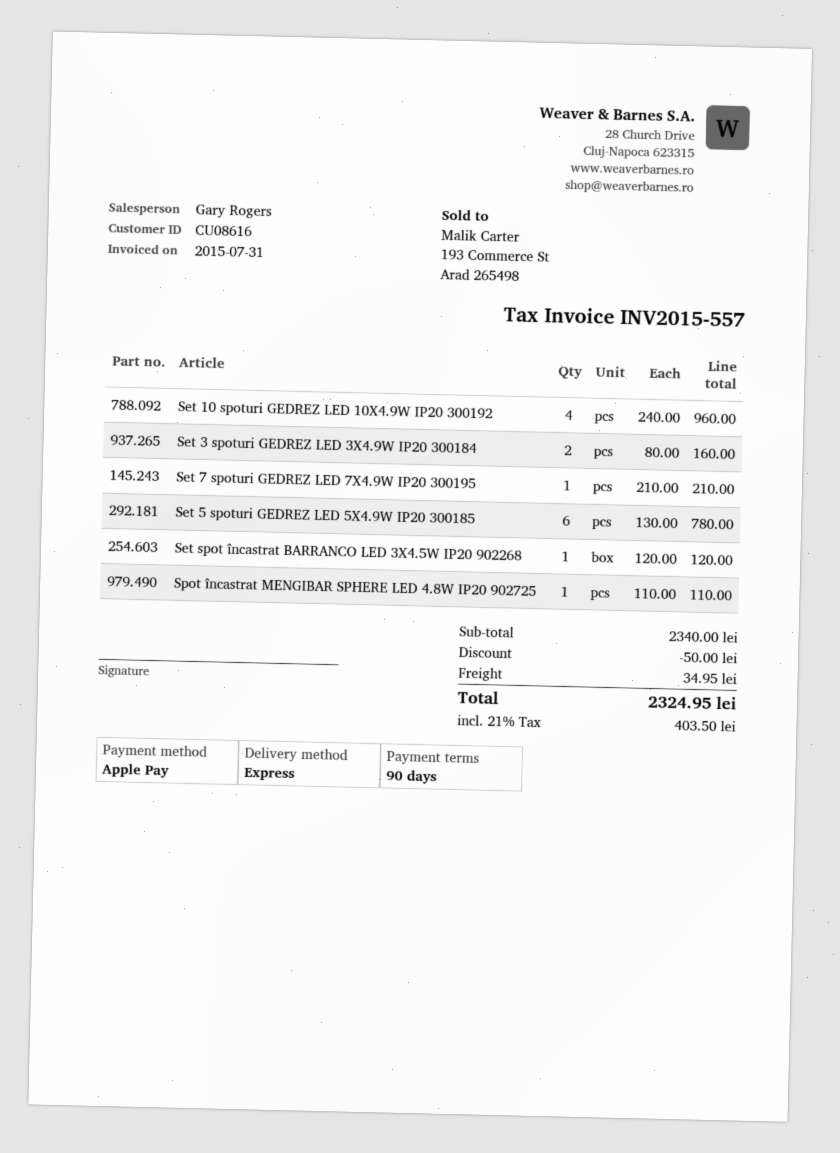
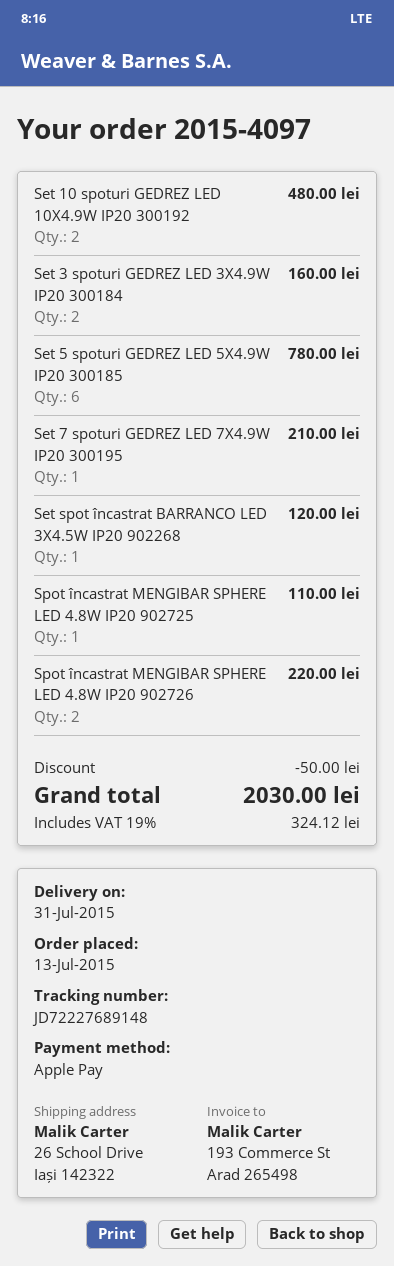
Set 10 spoturi GEDREZ LED 10X4.9W IP20 300192: 4 for 960.00 -> 2 for 480.00
Spot încastrat MENGIBAR SPHERE LED 4.8W IP20 902726: none -> 2 for 220.00
shipping: 34.95 -> none
tax: 21% = 403.50 -> 19% = 324.12
total: 2324.95 -> 2030.00

